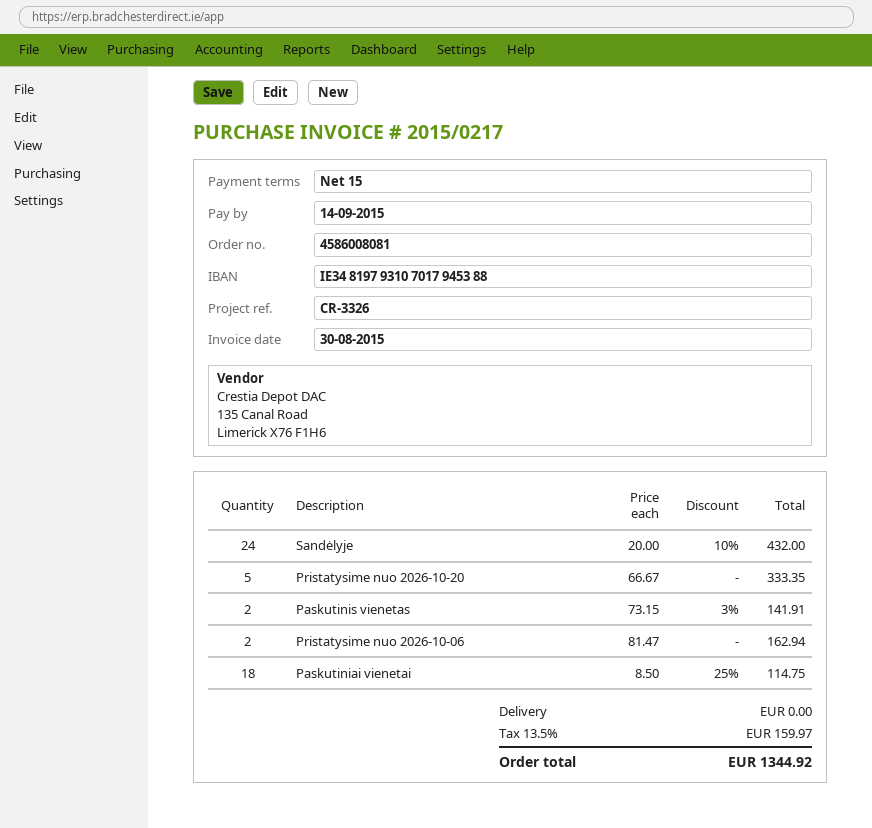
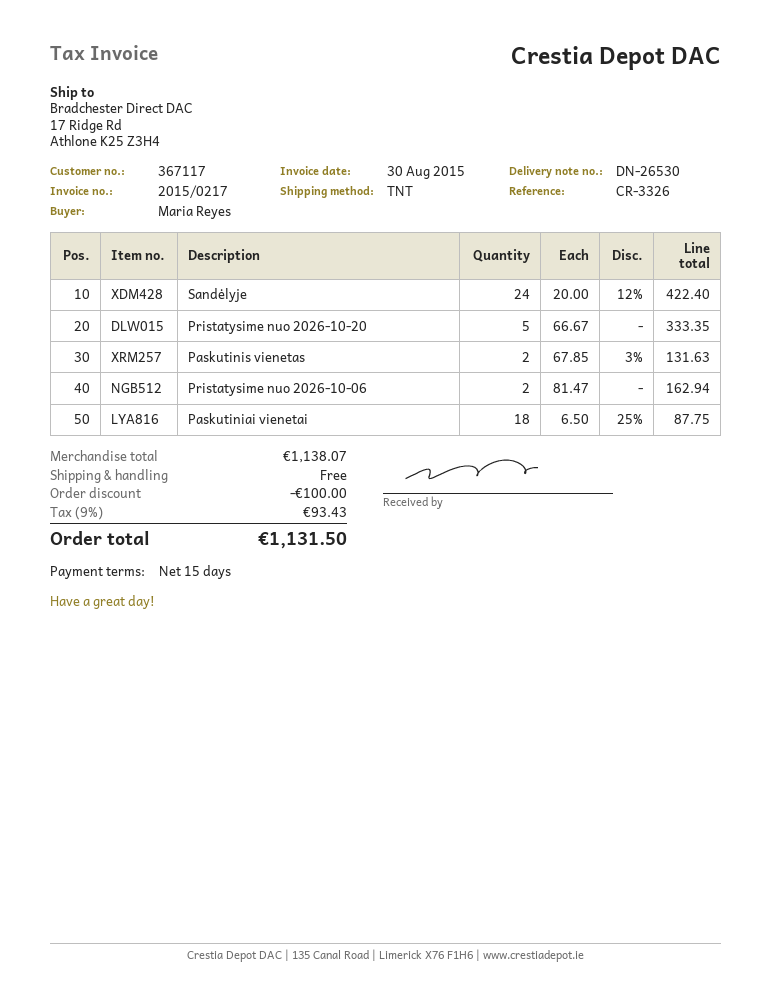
Sandėlyje: 24 x 20.00 - 10% = 432.00 -> 24 x 20.00 - 12% = 422.40
Paskutinis vienetas: 2 x 73.15 - 3% = 141.91 -> 2 x 67.85 - 3% = 131.63
Paskutiniai vienetai: 18 x 8.50 - 25% = 114.75 -> 18 x 6.50 - 25% = 87.75
discount: none -> 100.00
tax: 13.5% = 159.97 -> 9% = 93.43
total: 1344.92 -> 1131.50

